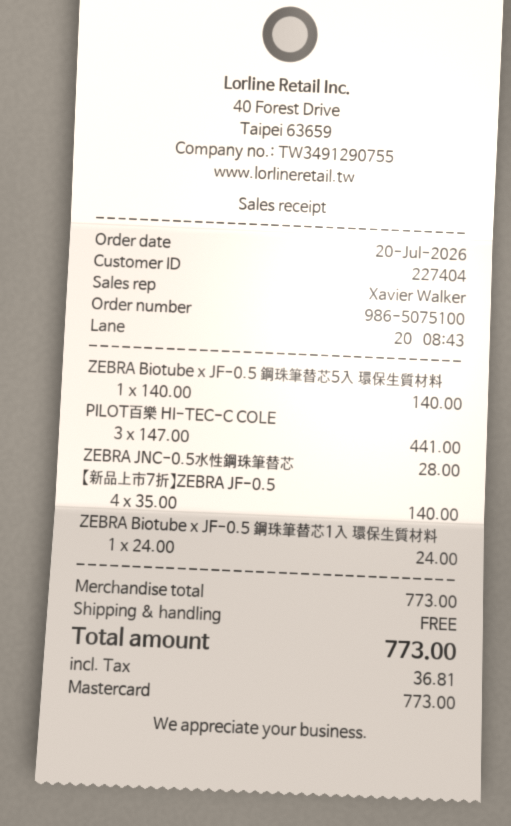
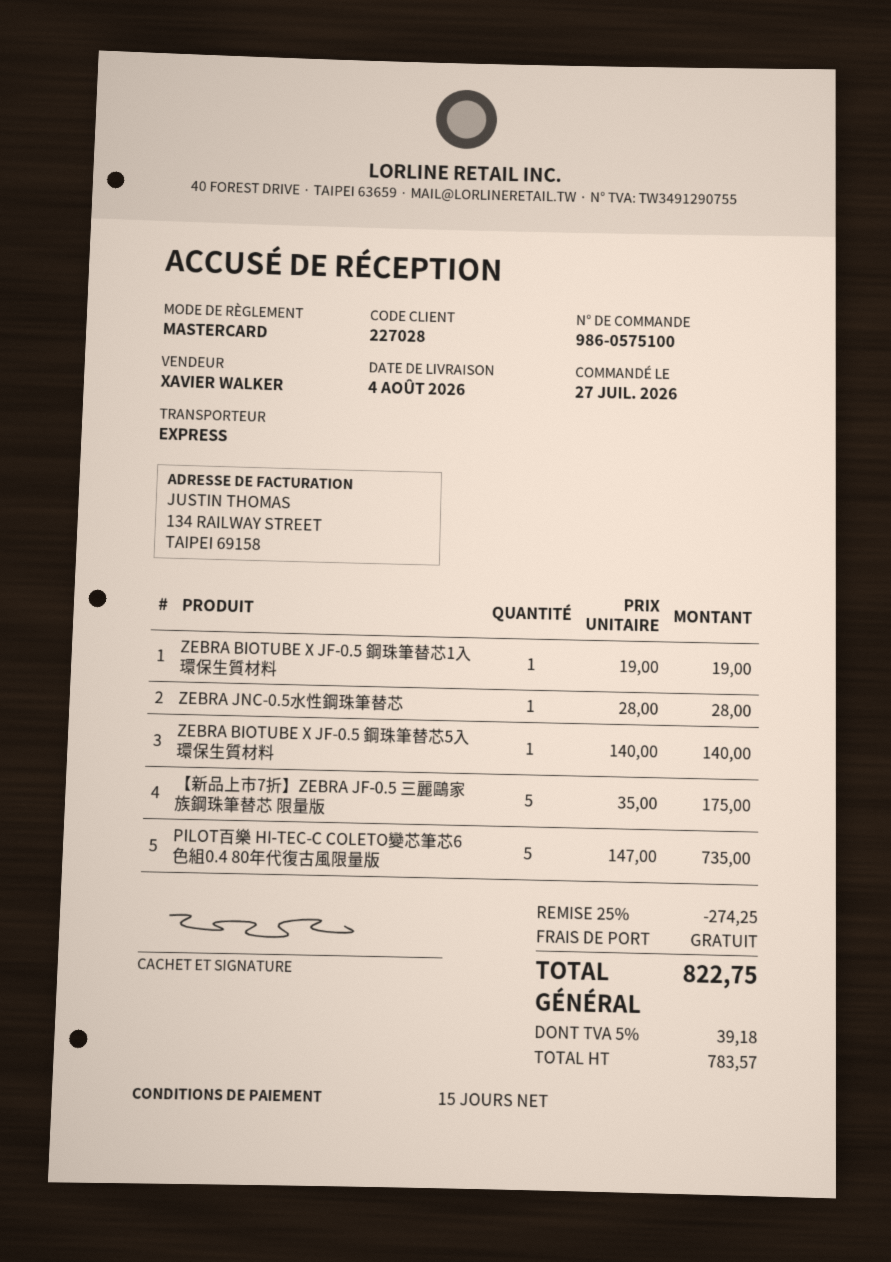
order number: 986-5075100 -> 986-0575100
order date: 2026-07-20 -> 2026-07-27
customer number: 227404 -> 227028
PILOT百樂 HI-TEC-C COLE: 3 x 147.00 = 441.00 -> 5 x 147.00 = 735.00
【新品上市7折】ZEBRA JF-0.5: 4 x 35.00 = 140.00 -> 5 x 35.00 = 175.00
ZEBRA Biotube x JF-0.5 鋼珠筆替芯1入 環保生質材料: 1 x 24.00 = 24.00 -> 1 x 19.00 = 19.00
discount: none -> 25% = 274.25
tax: 36.81 -> 39.18
total: 773.00 -> 822.75

